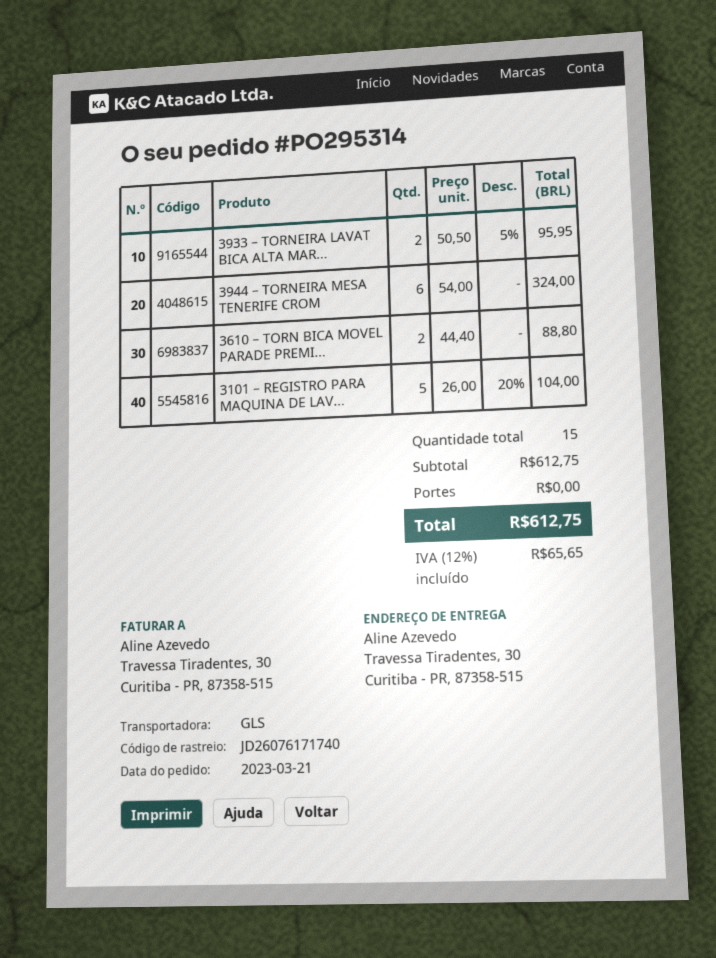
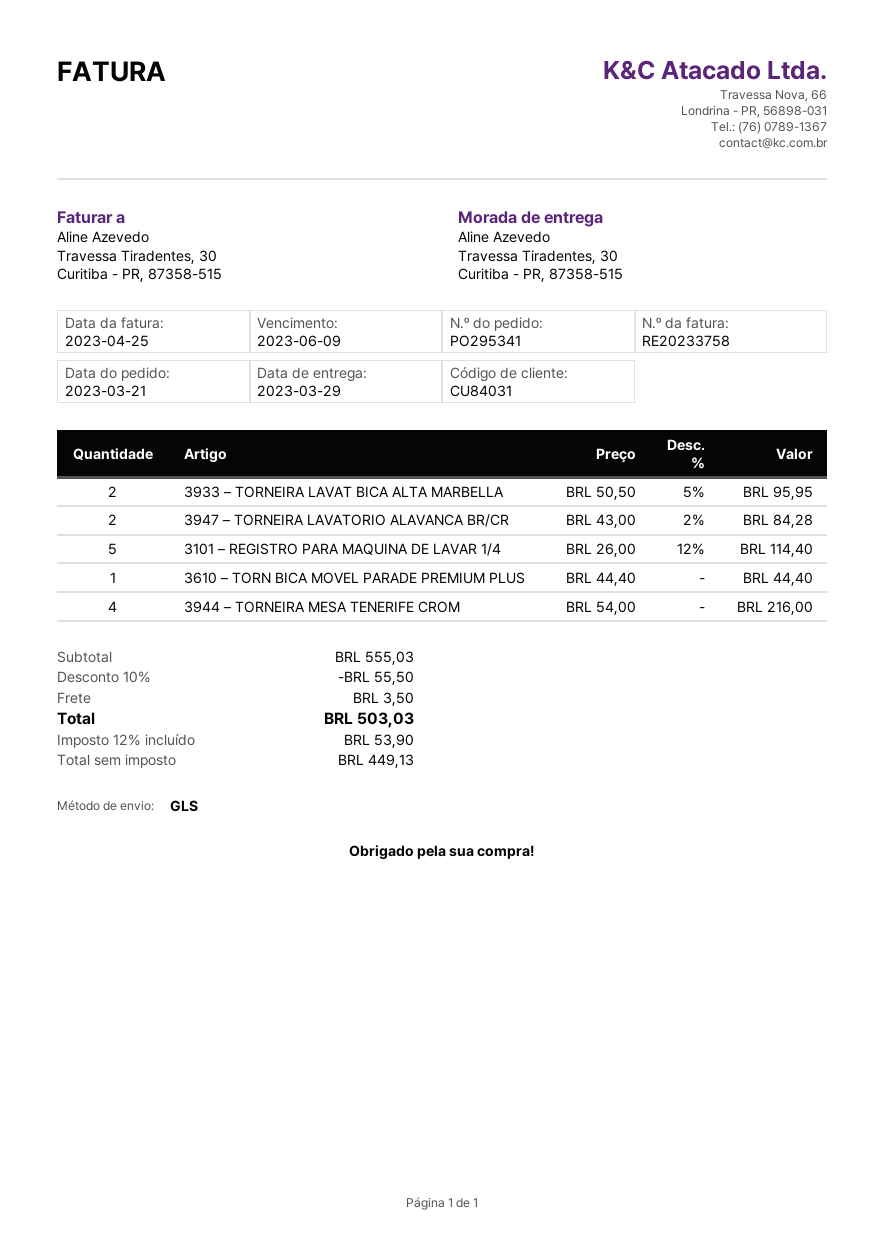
order number: PO295314 -> PO295341
3944 – TORNEIRA MESA TENERIFE CROM: 6 x 54.00 = 324.00 -> 4 x 54.00 = 216.00
3610 – TORN BICA MOVEL PARADE PREMI...: 2 x 44.40 = 88.80 -> 1 x 44.40 = 44.40
3101 – REGISTRO PARA MAQUINA DE LAV...: 5 x 26.00 - 20% = 104.00 -> 5 x 26.00 - 12% = 114.40
3947 – TORNEIRA LAVATORIO ALAVANCA BR/CR: none -> 2 x 43.00 - 2% = 84.28
subtotal: 612.75 -> 555.03
discount: none -> 10% = 55.50
shipping: 0.00 -> 3.50
tax: 12% = 65.65 -> 12% = 53.90
total: 612.75 -> 503.03

